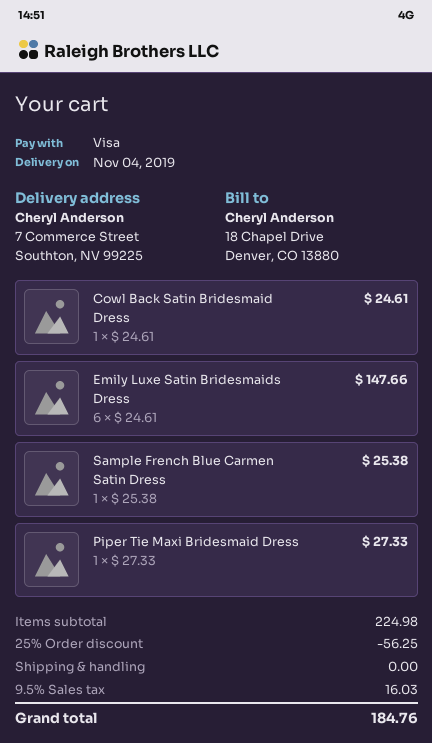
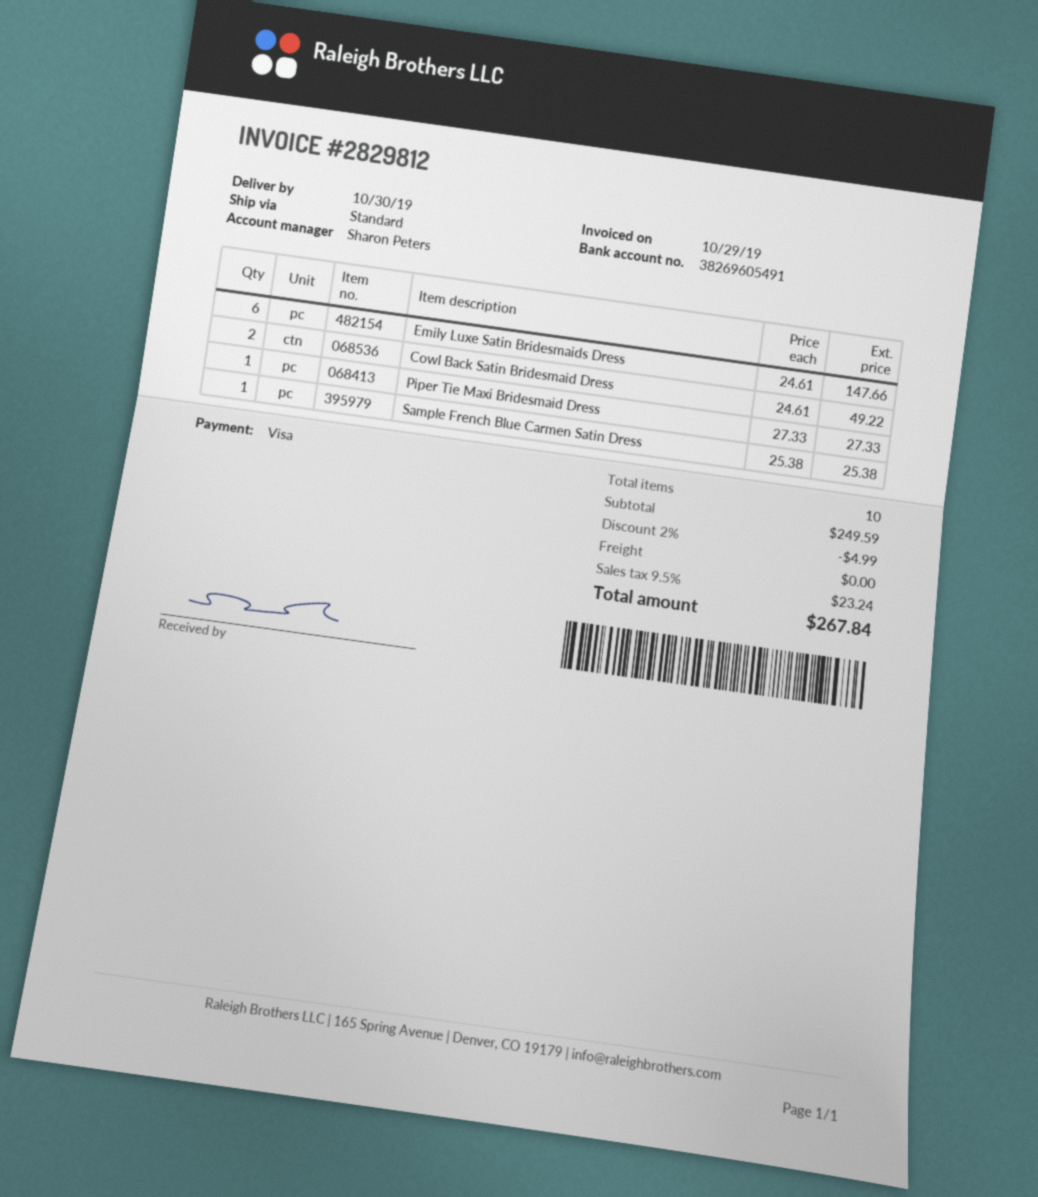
delivery date: 2019-11-04 -> 2019-10-30
Cowl Back Satin Bridesmaid Dress: 1 x 24.61 = 24.61 -> 2 x 24.61 = 49.22
subtotal: 224.98 -> 249.59
discount: 25% = 56.25 -> 2% = 4.99
tax: 9.5% = 16.03 -> 9.5% = 23.24
total: 184.76 -> 267.84

